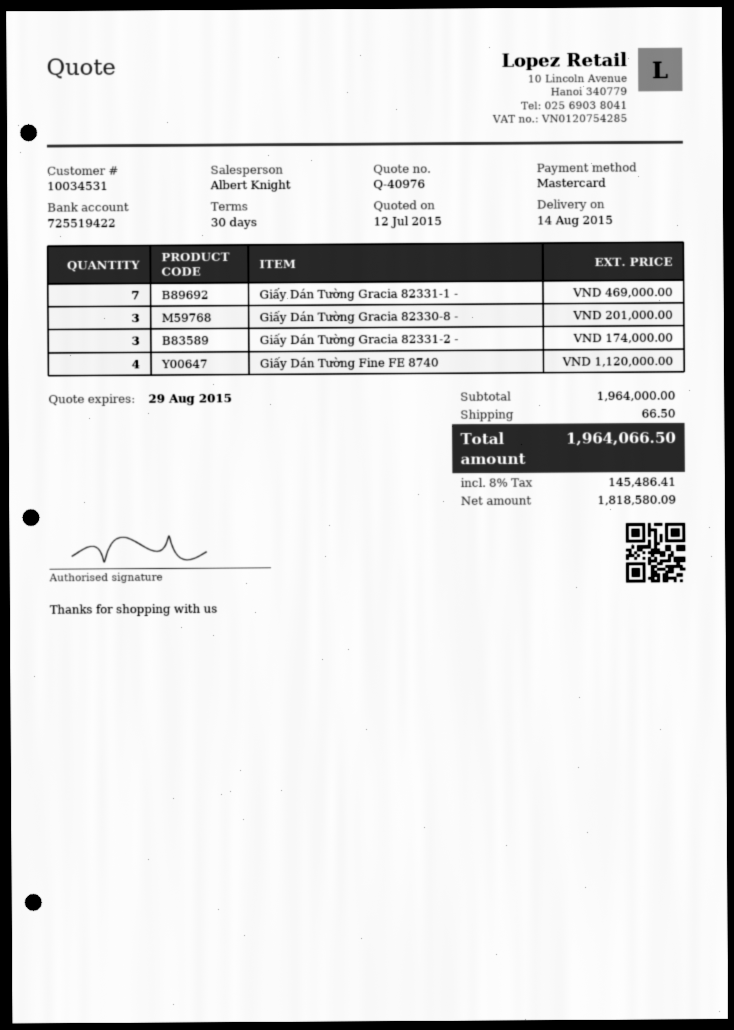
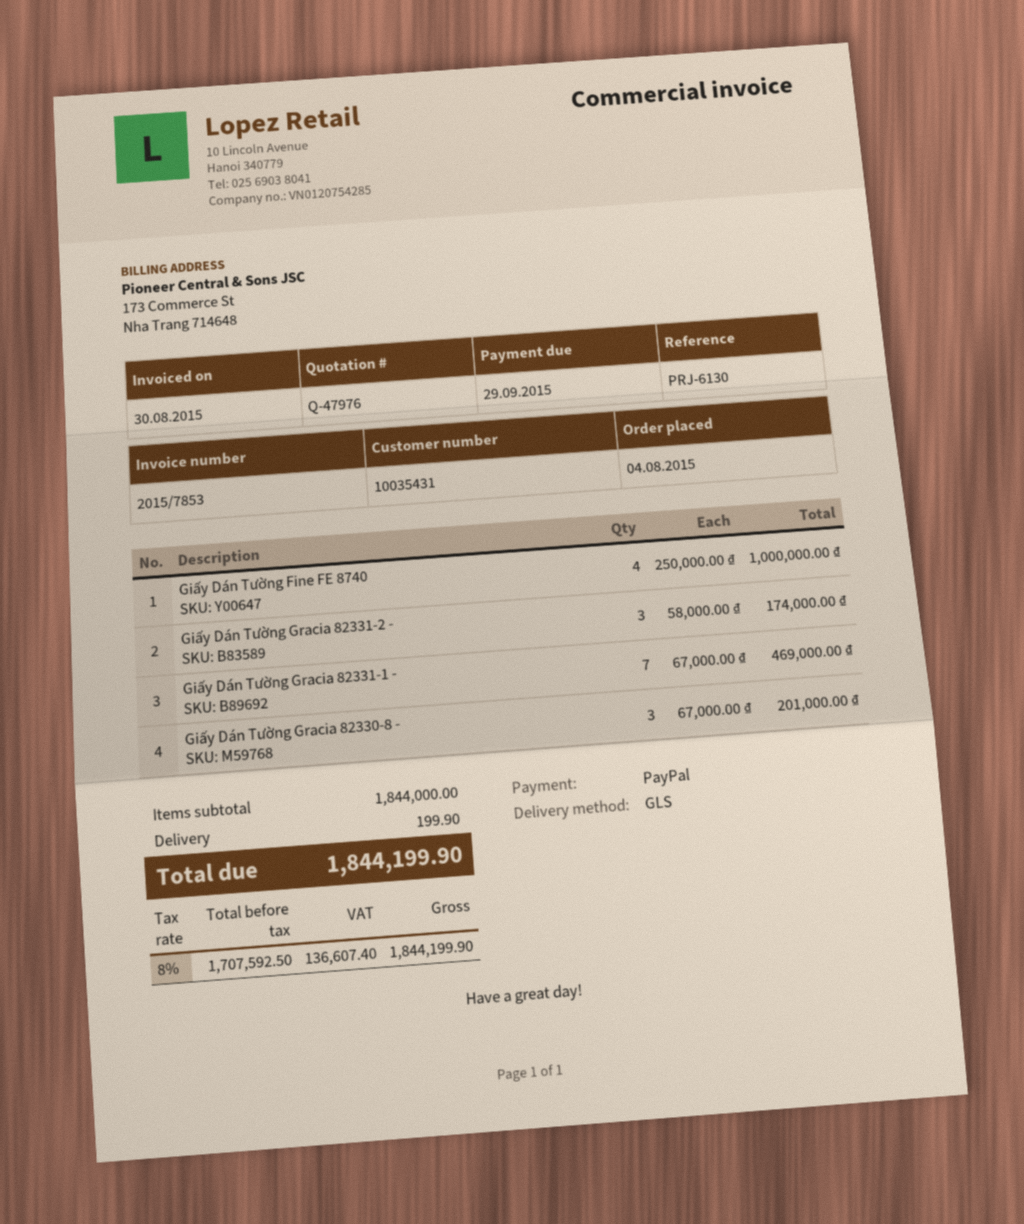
quote number: Q-40976 -> Q-47976
customer number: 10034531 -> 10035431
payment method: Mastercard -> PayPal
Giấy Dán Tường Fine FE 8740: 4 for 1120000.00 -> 4 for 1000000.00
subtotal: 1964000.00 -> 1844000.00
shipping: 66.50 -> 199.90
net: 1818580.09 -> 1707592.50
tax: 8% = 145486.41 -> 8% = 136607.40
total: 1964066.50 -> 1844199.90

